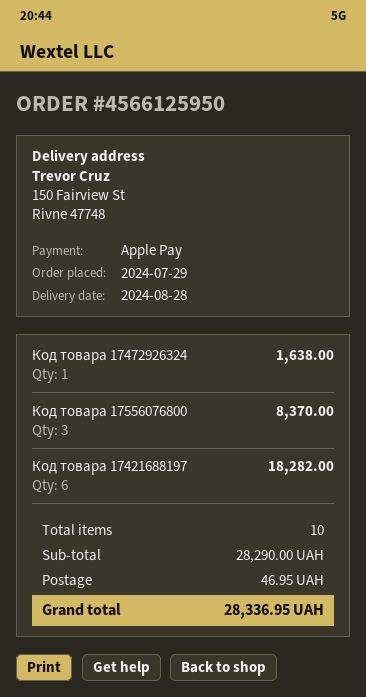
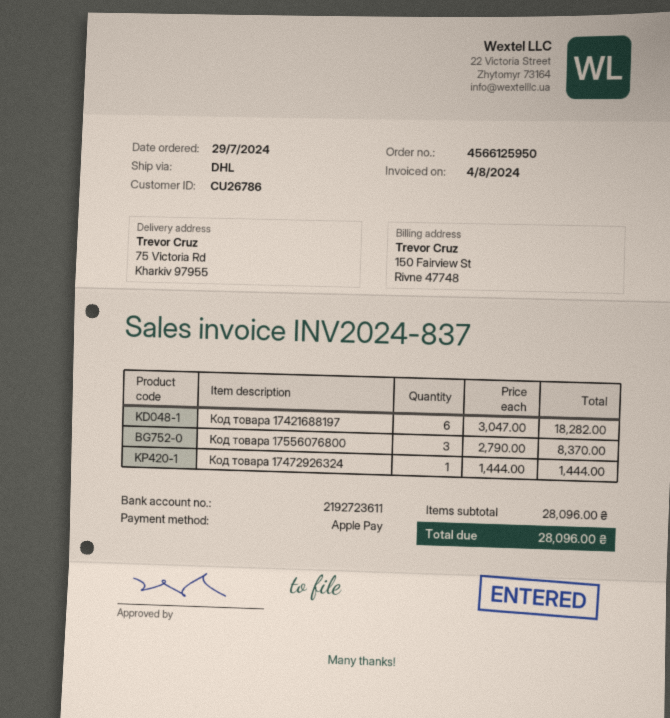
ship to: 150 Fairview St, Rivne 47748 -> 75 Victoria Rd, Kharkiv 97955
Код товара 17472926324: 1 for 1638.00 -> 1 for 1444.00
subtotal: 28290.00 -> 28096.00
shipping: 46.95 -> none
total: 28336.95 -> 28096.00

